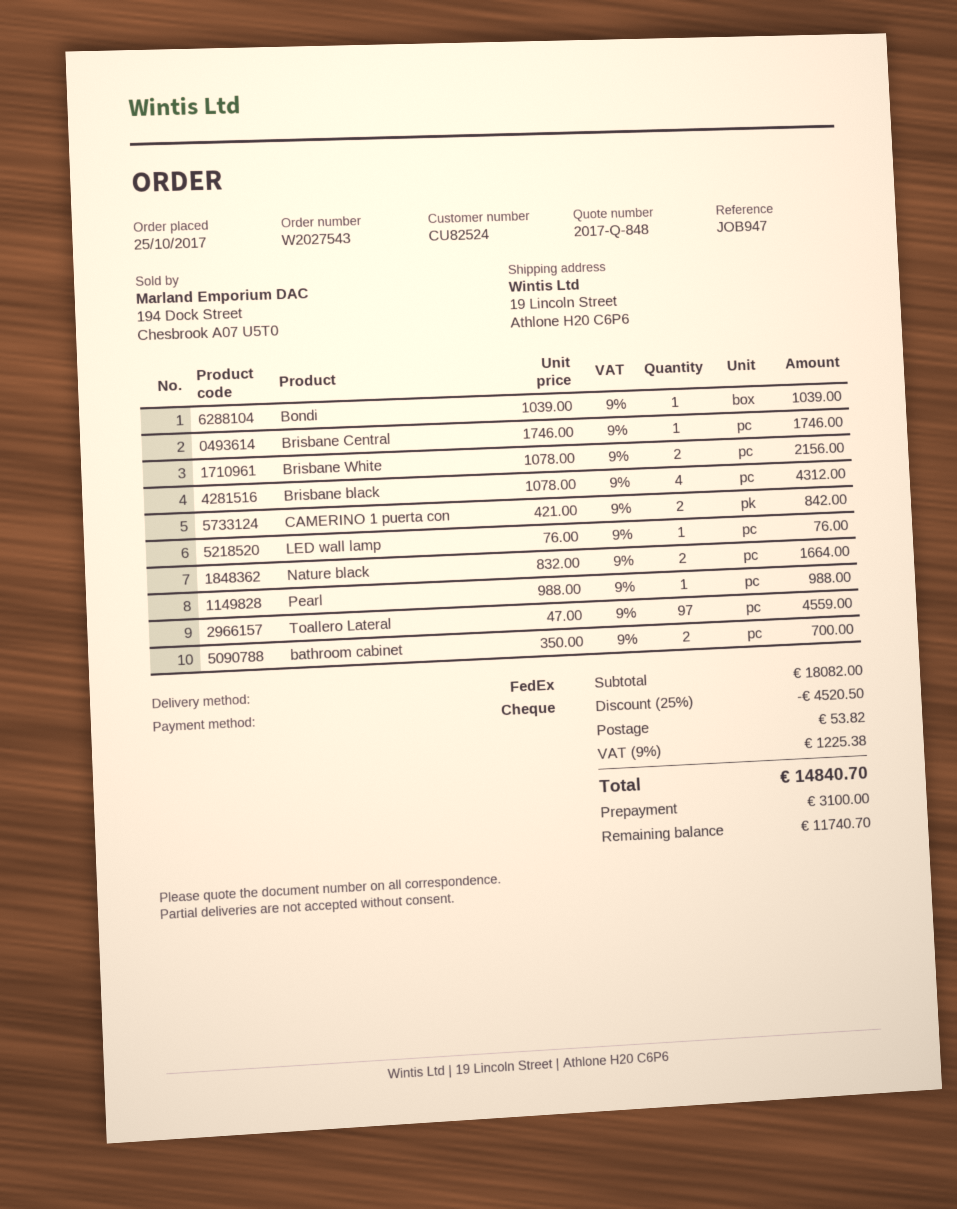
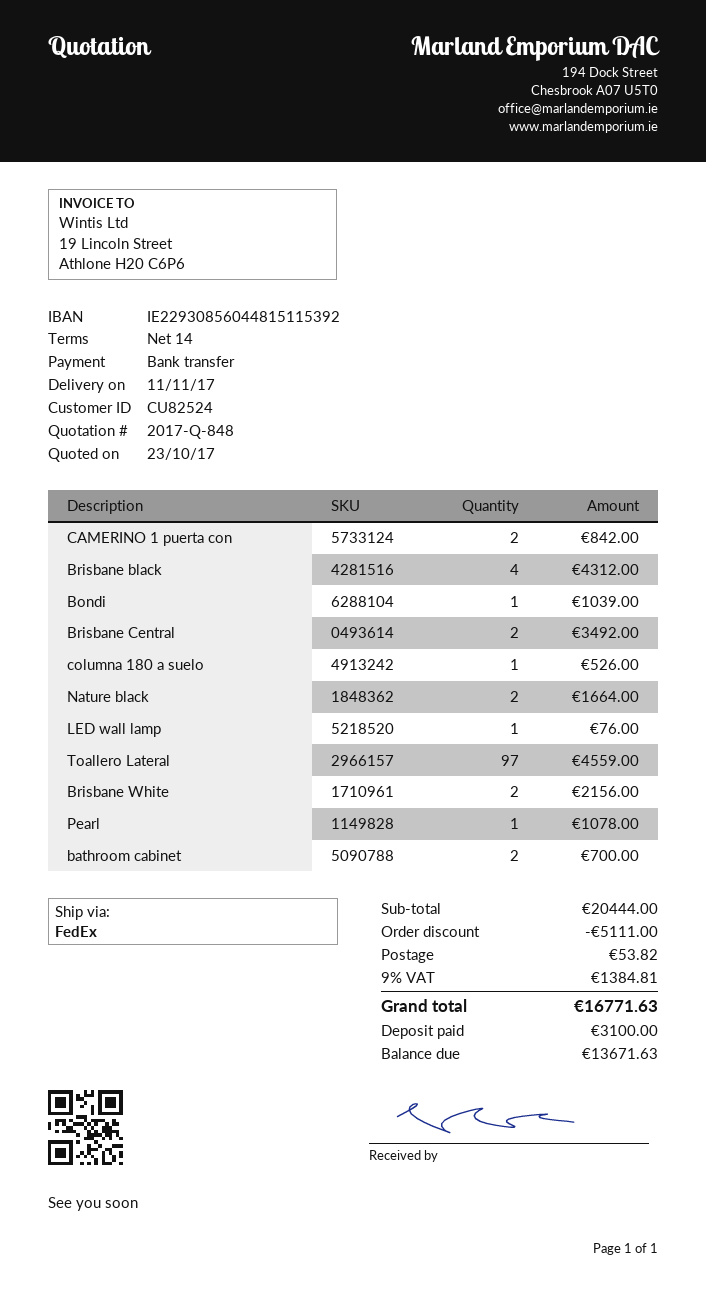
payment method: cheque -> bank transfer
Brisbane Central: 1 for 1746.00 -> 2 for 3492.00
Pearl: 1 for 988.00 -> 1 for 1078.00
columna 180 a suelo: none -> 1 for 526.00
subtotal: 18082.00 -> 20444.00
discount: 4520.50 -> 5111.00
tax: 9% = 1225.38 -> 9% = 1384.81
total: 14840.70 -> 16771.63
balance: 11740.70 -> 13671.63

